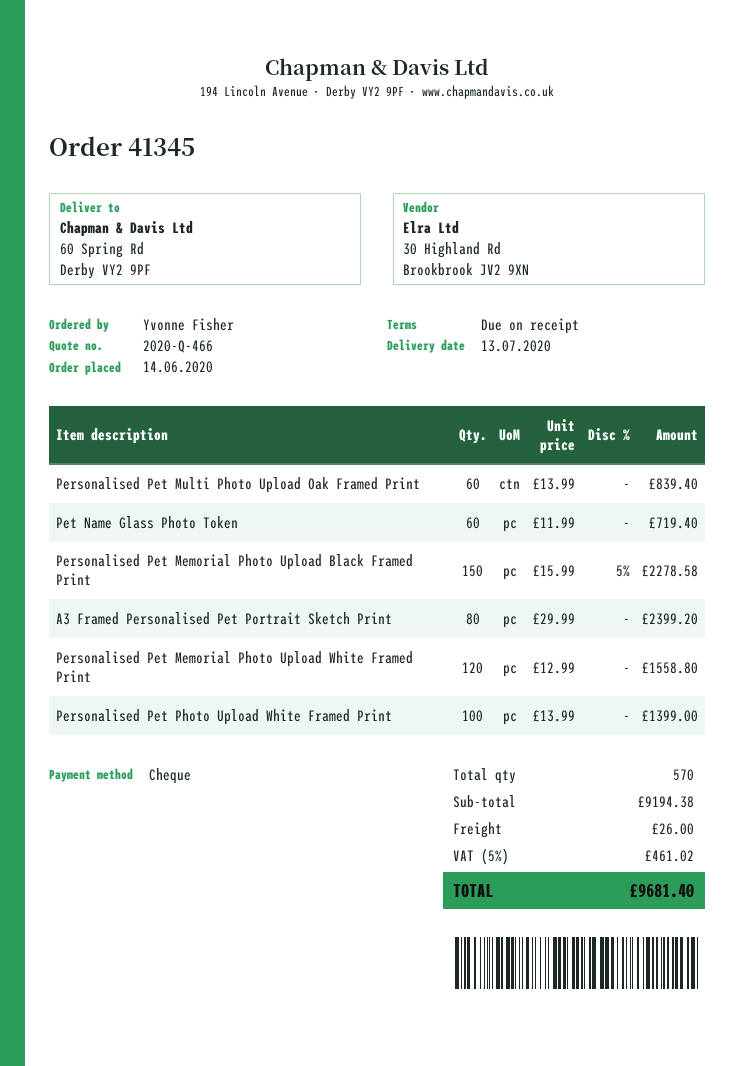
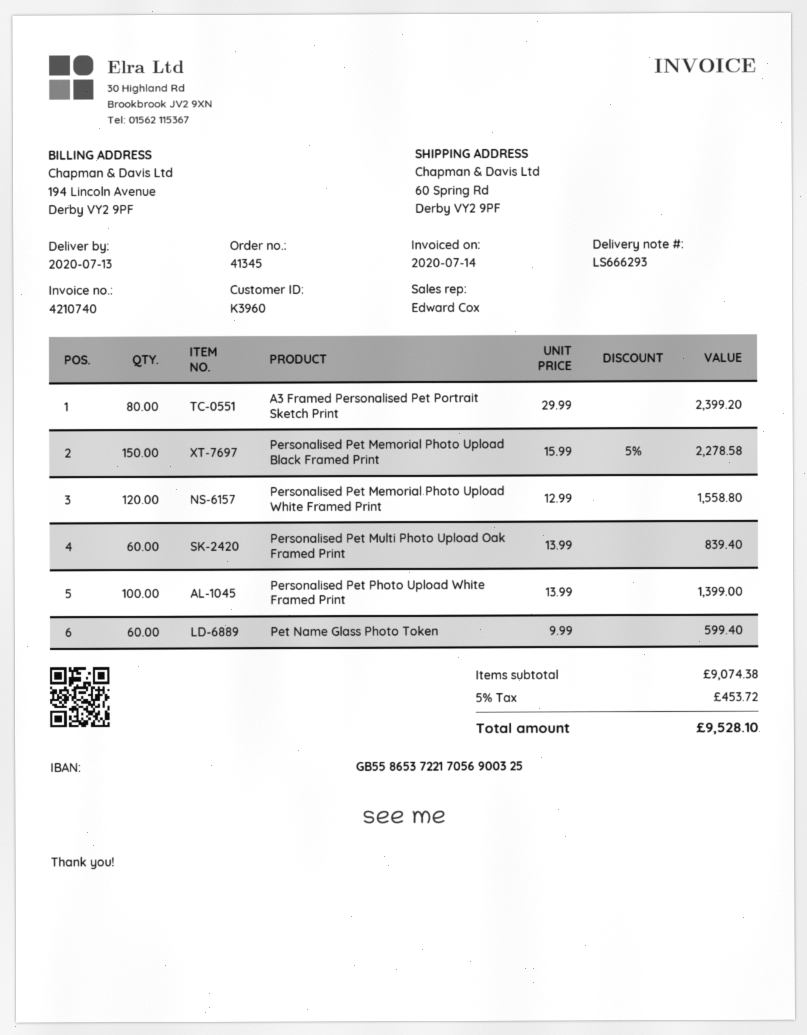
Pet Name Glass Photo Token: 60 x 11.99 = 719.40 -> 60 x 9.99 = 599.40
subtotal: 9194.38 -> 9074.38
shipping: 26.00 -> none
tax: 5% = 461.02 -> 5% = 453.72
total: 9681.40 -> 9528.10

